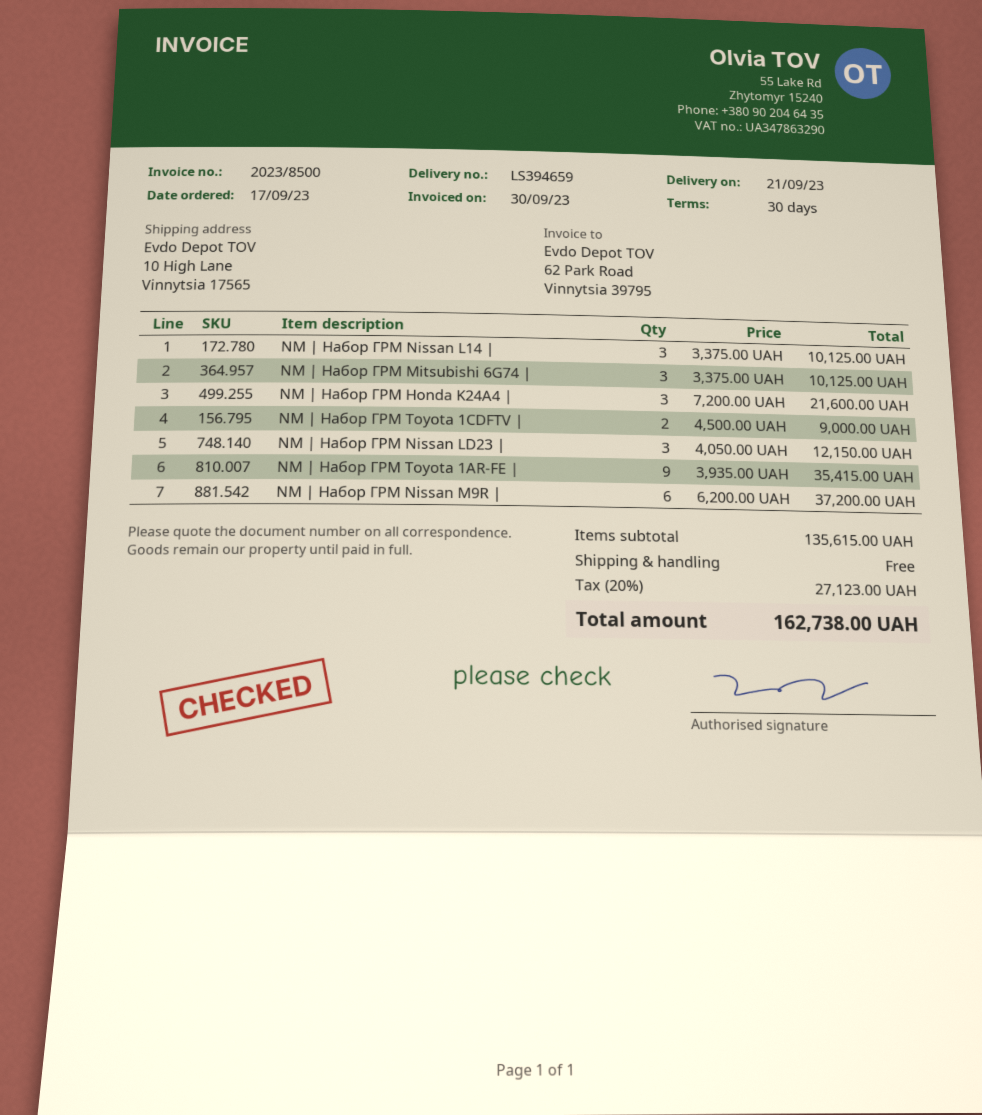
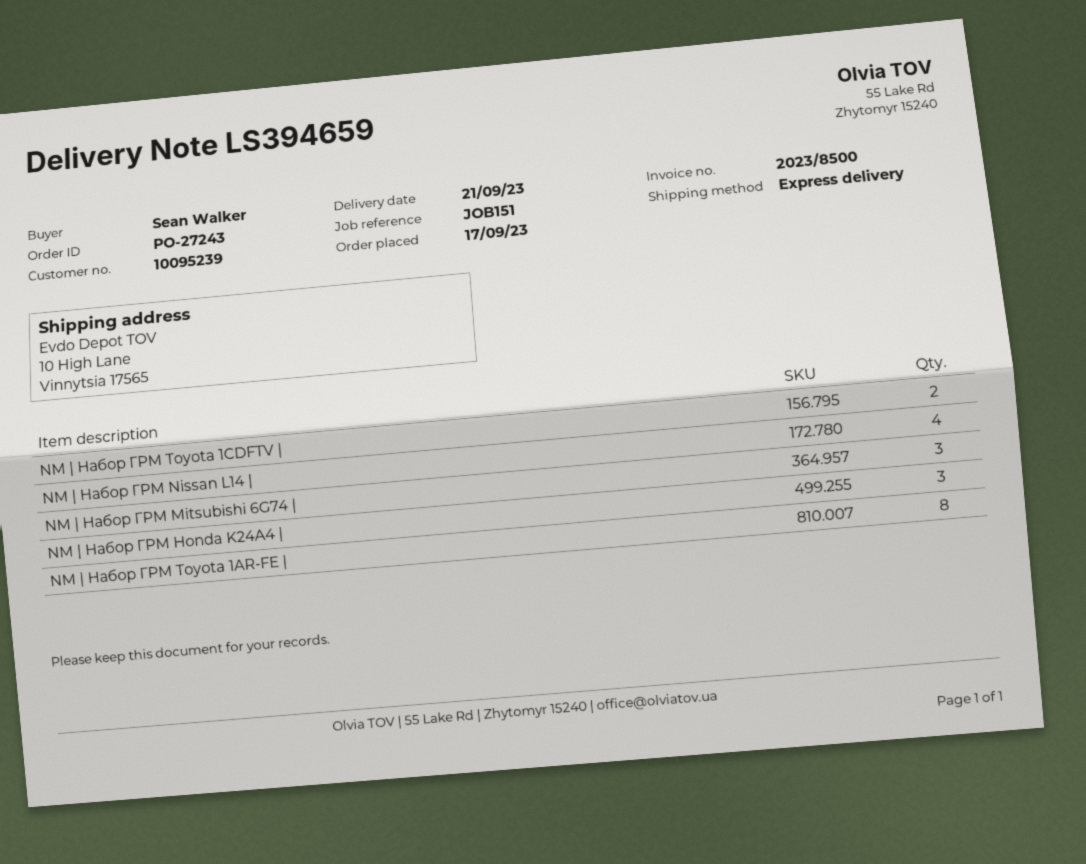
NM | Набор ГРМ Nissan L14 |: 3 -> 4
NM | Набор ГРМ Nissan LD23 |: 3 -> none
NM | Набор ГРМ Toyota 1AR-FE |: 9 -> 8
NM | Набор ГРМ Nissan M9R |: 6 -> none

